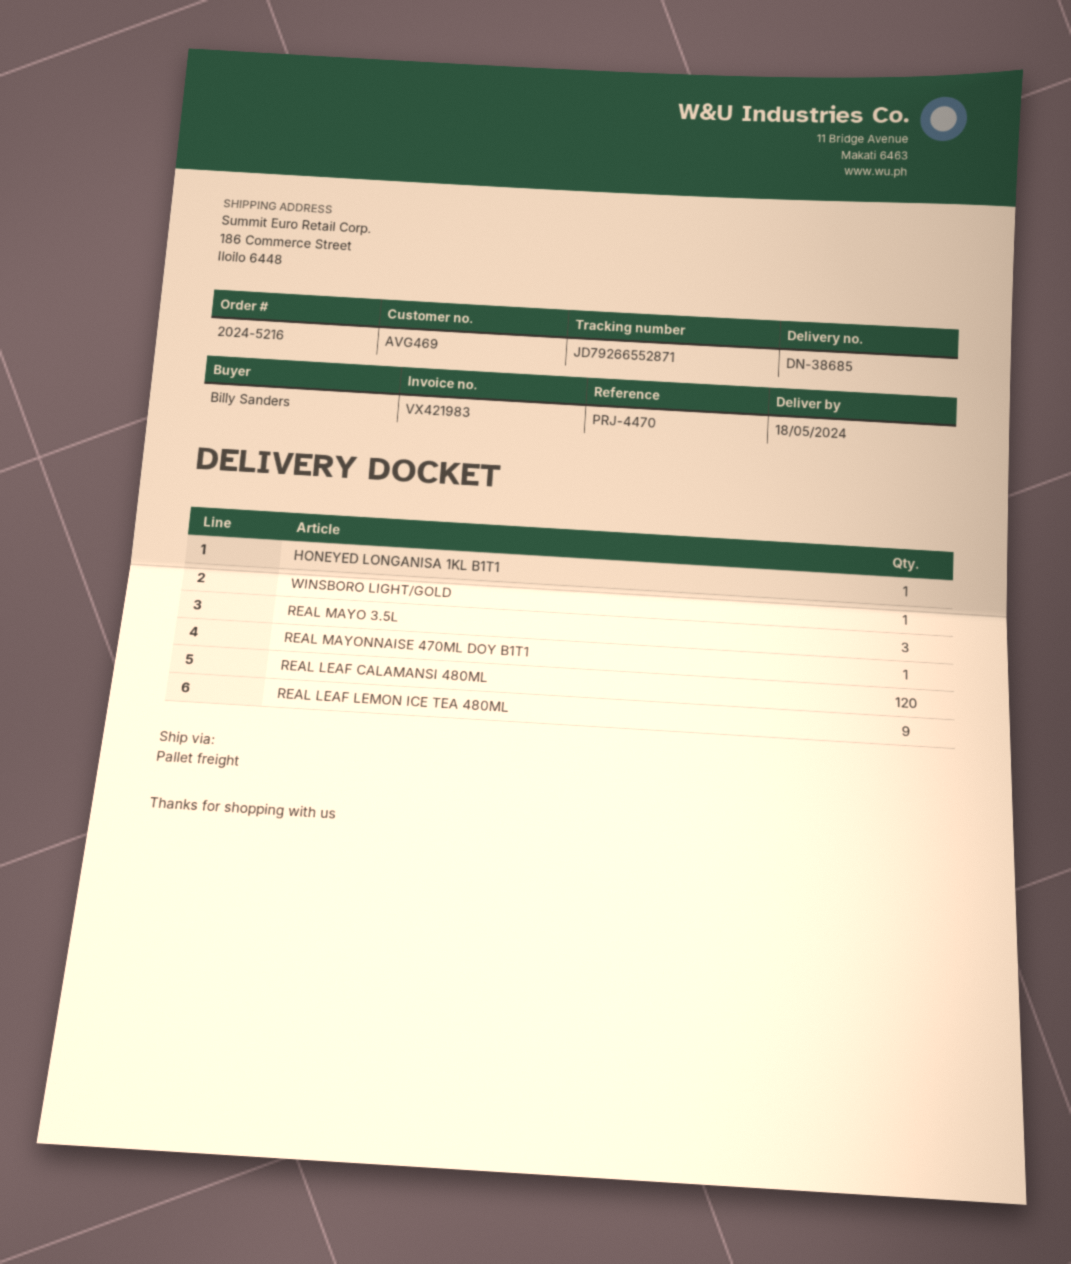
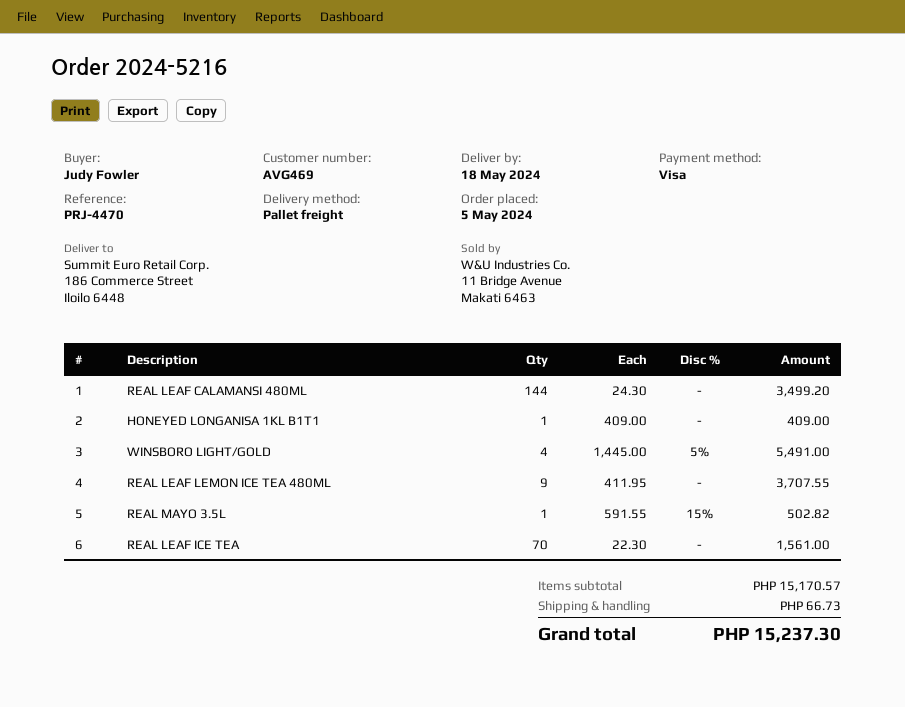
ordered by: Billy Sanders -> Judy Fowler
WINSBORO LIGHT/GOLD: 1 -> 4
REAL MAYO 3.5L: 3 -> 1
REAL MAYONNAISE 470ML DOY B1T1: 1 -> none
REAL LEAF CALAMANSI 480ML: 120 -> 144
REAL LEAF ICE TEA: none -> 70

